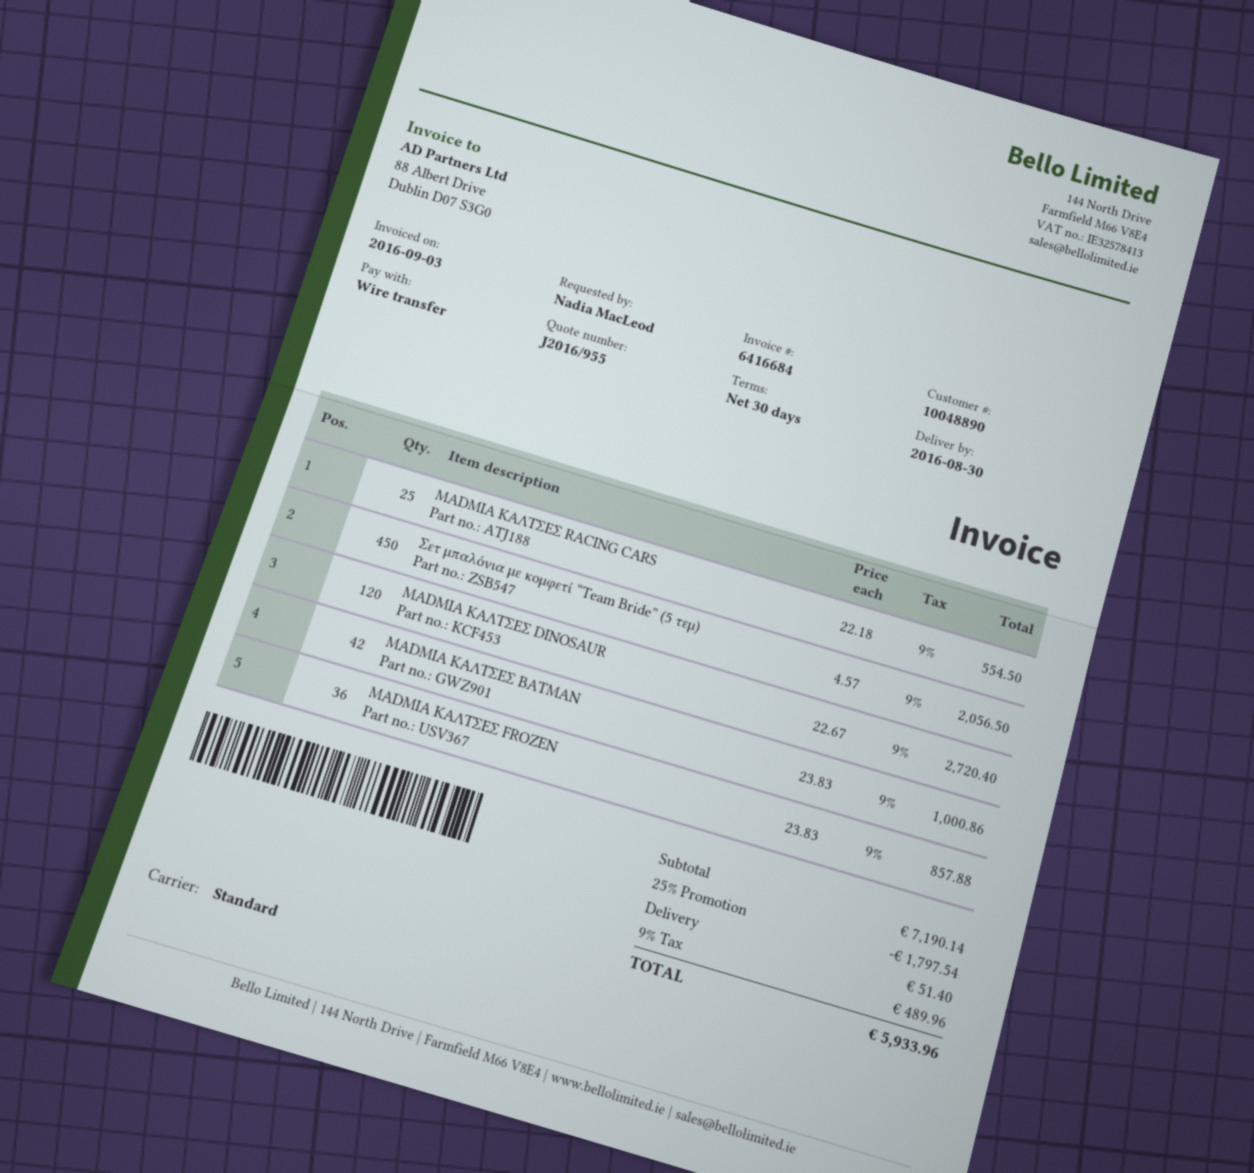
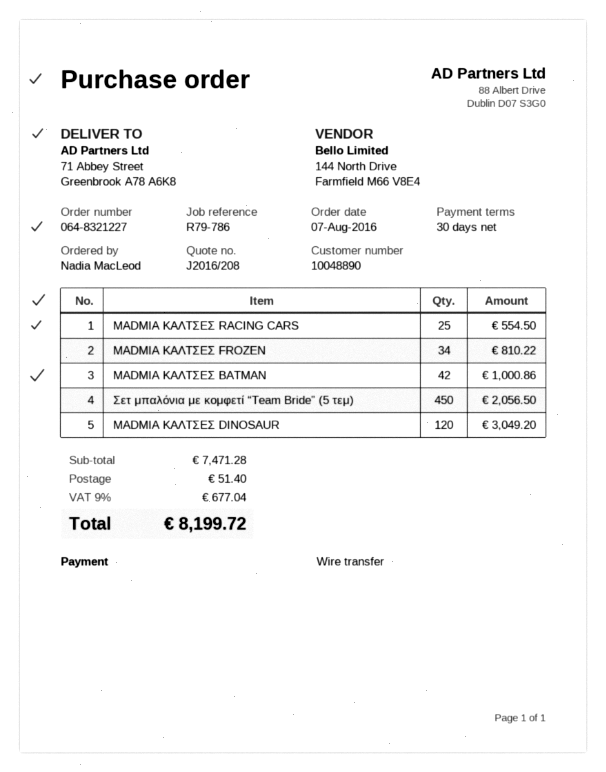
quote number: J2016/955 -> J2016/208
MADMIA ΚΑΛΤΣΕΣ DINOSAUR: 120 for 2720.40 -> 120 for 3049.20
MADMIA ΚΑΛΤΣΕΣ FROZEN: 36 for 857.88 -> 34 for 810.22
subtotal: 7190.14 -> 7471.28
discount: 25% = 1797.54 -> none
tax: 9% = 489.96 -> 9% = 677.04
total: 5933.96 -> 8199.72

